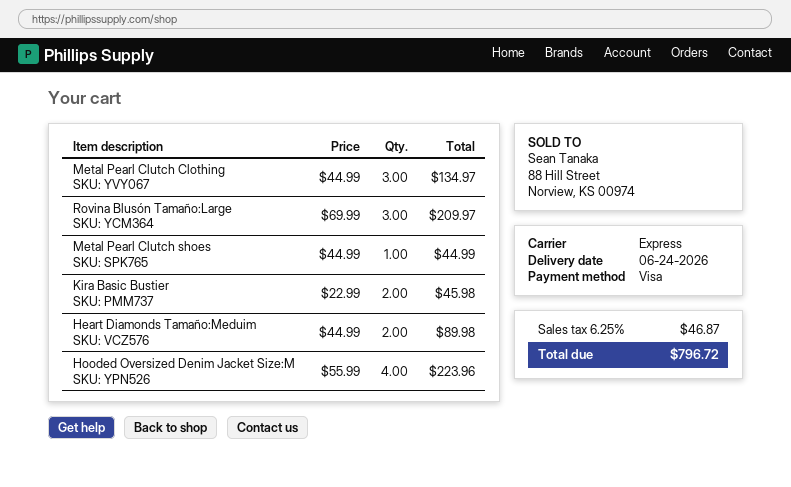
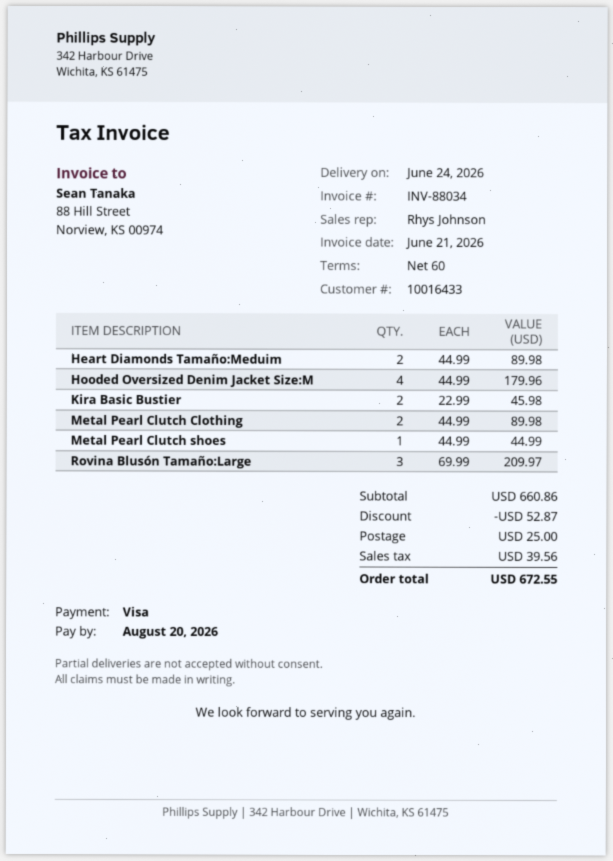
Metal Pearl Clutch Clothing: 3 x 44.99 = 134.97 -> 2 x 44.99 = 89.98
Hooded Oversized Denim Jacket Size:M: 4 x 55.99 = 223.96 -> 4 x 44.99 = 179.96
discount: none -> 52.87
shipping: none -> 25.00
tax: 46.87 -> 39.56
total: 796.72 -> 672.55

